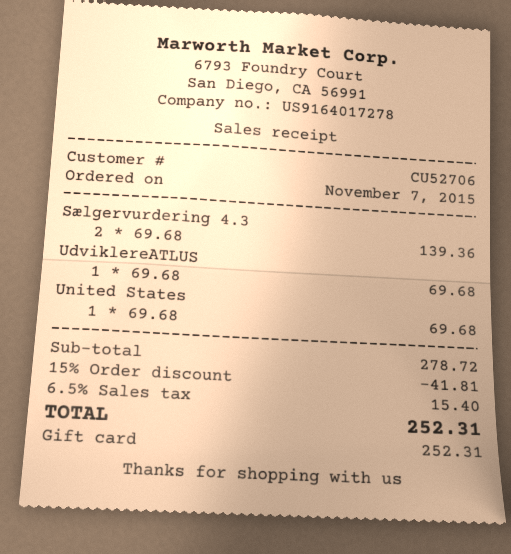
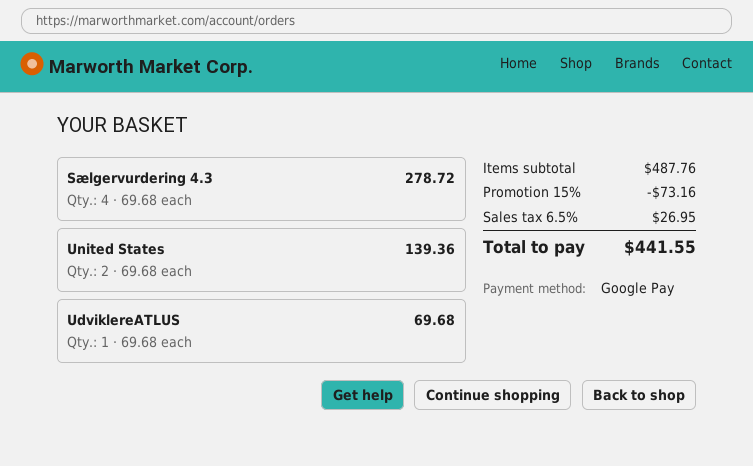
payment method: gift card -> Google Pay
Sælgervurdering 4.3: 2 x 69.68 = 139.36 -> 4 x 69.68 = 278.72
United States: 1 x 69.68 = 69.68 -> 2 x 69.68 = 139.36
subtotal: 278.72 -> 487.76
discount: 15% = 41.81 -> 15% = 73.16
tax: 6.5% = 15.40 -> 6.5% = 26.95
total: 252.31 -> 441.55

